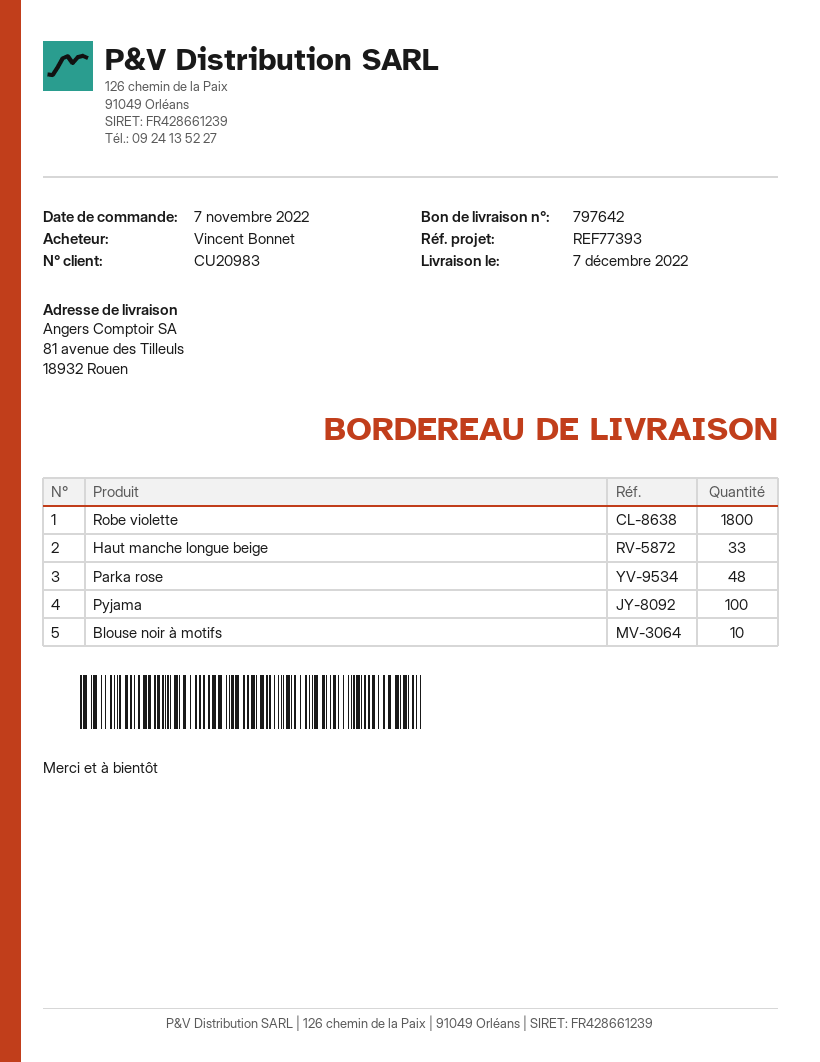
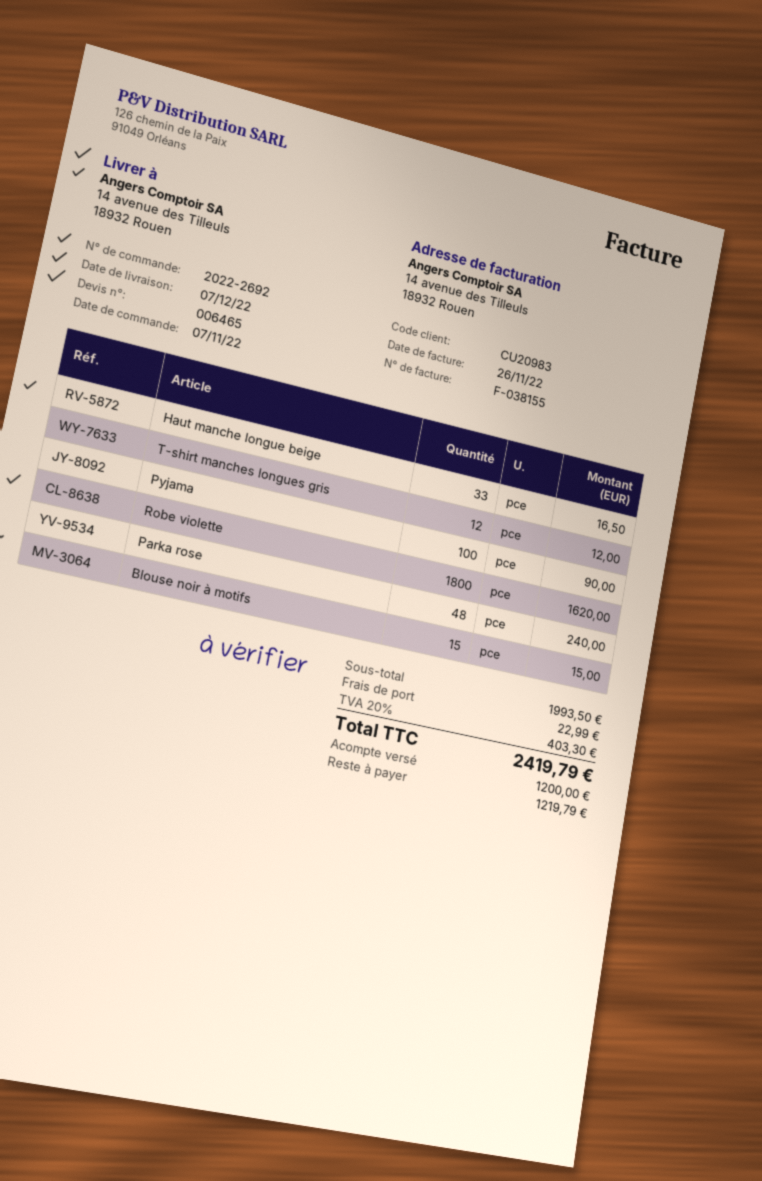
ship to: 81 avenue des Tilleuls, 18932 Rouen -> 14 avenue des Tilleuls, 18932 Rouen
Blouse noir à motifs: 10 -> 15
T-shirt manches longues gris: none -> 12

